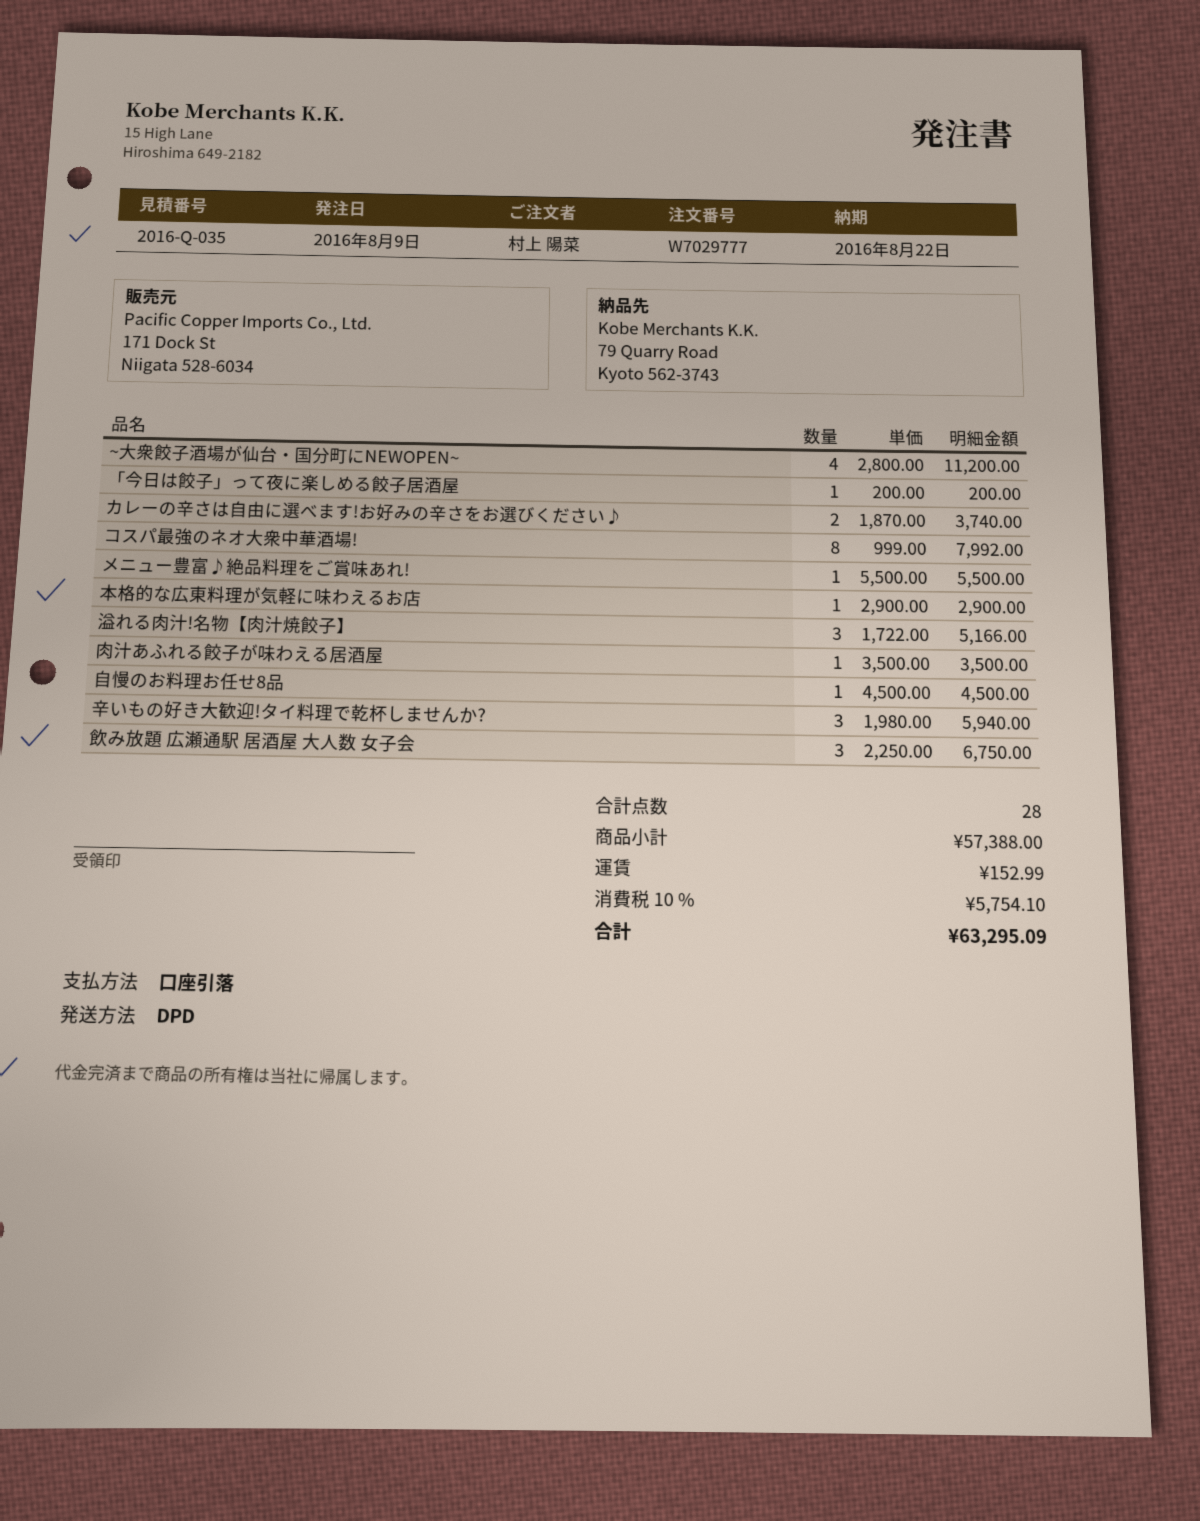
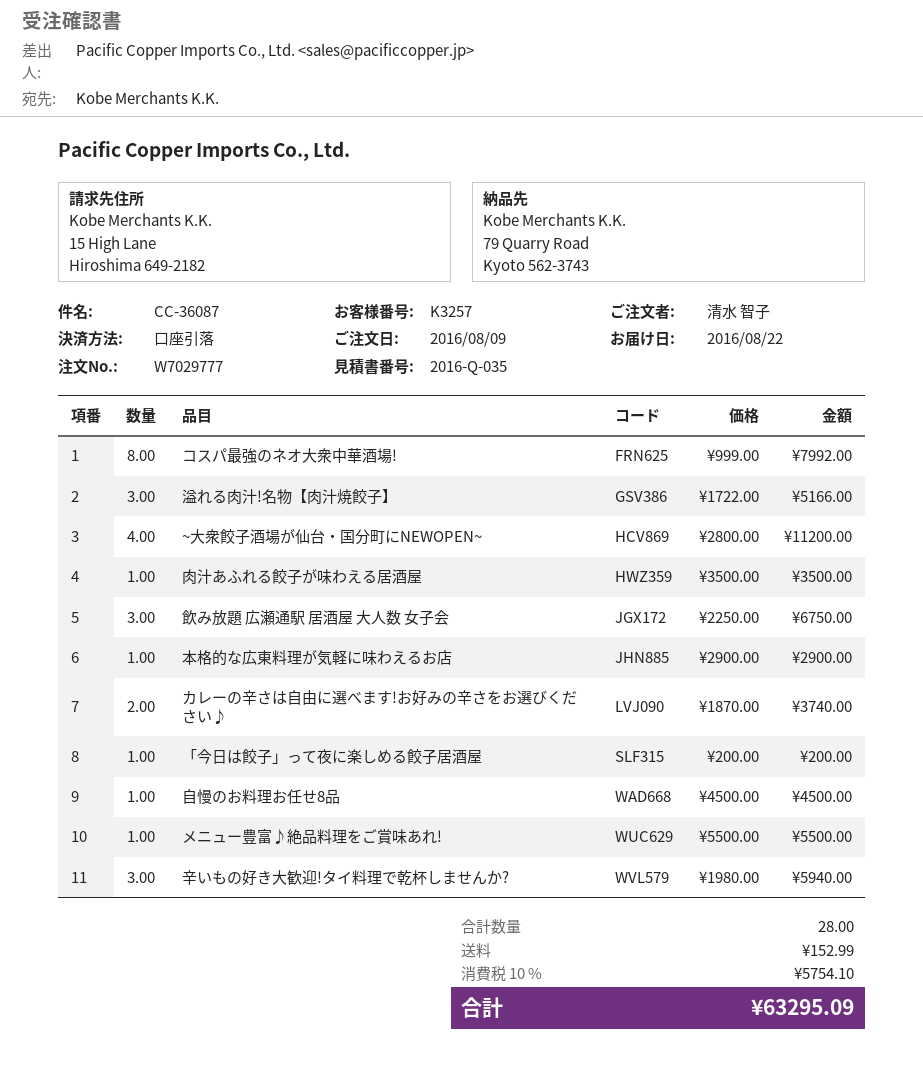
ordered by: 村上 陽菜 -> 清水 智子

